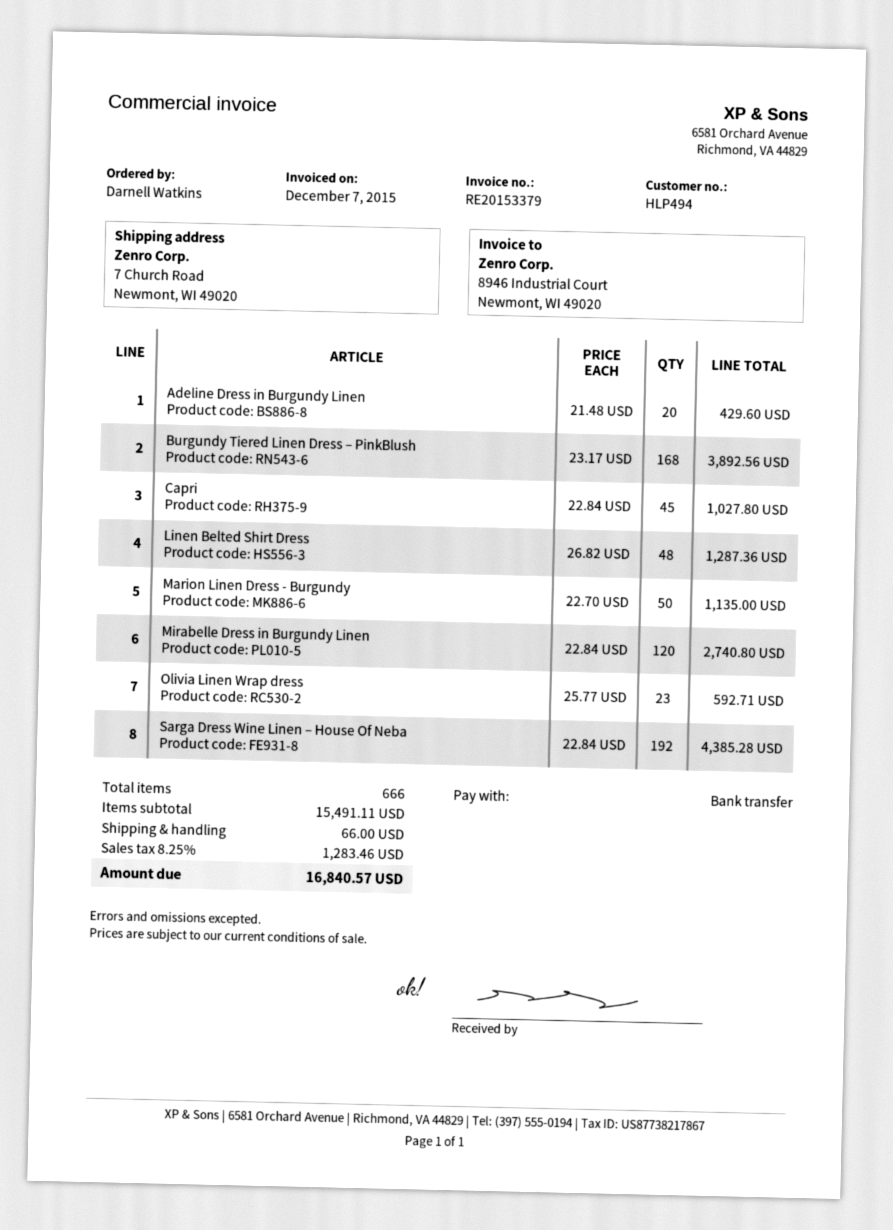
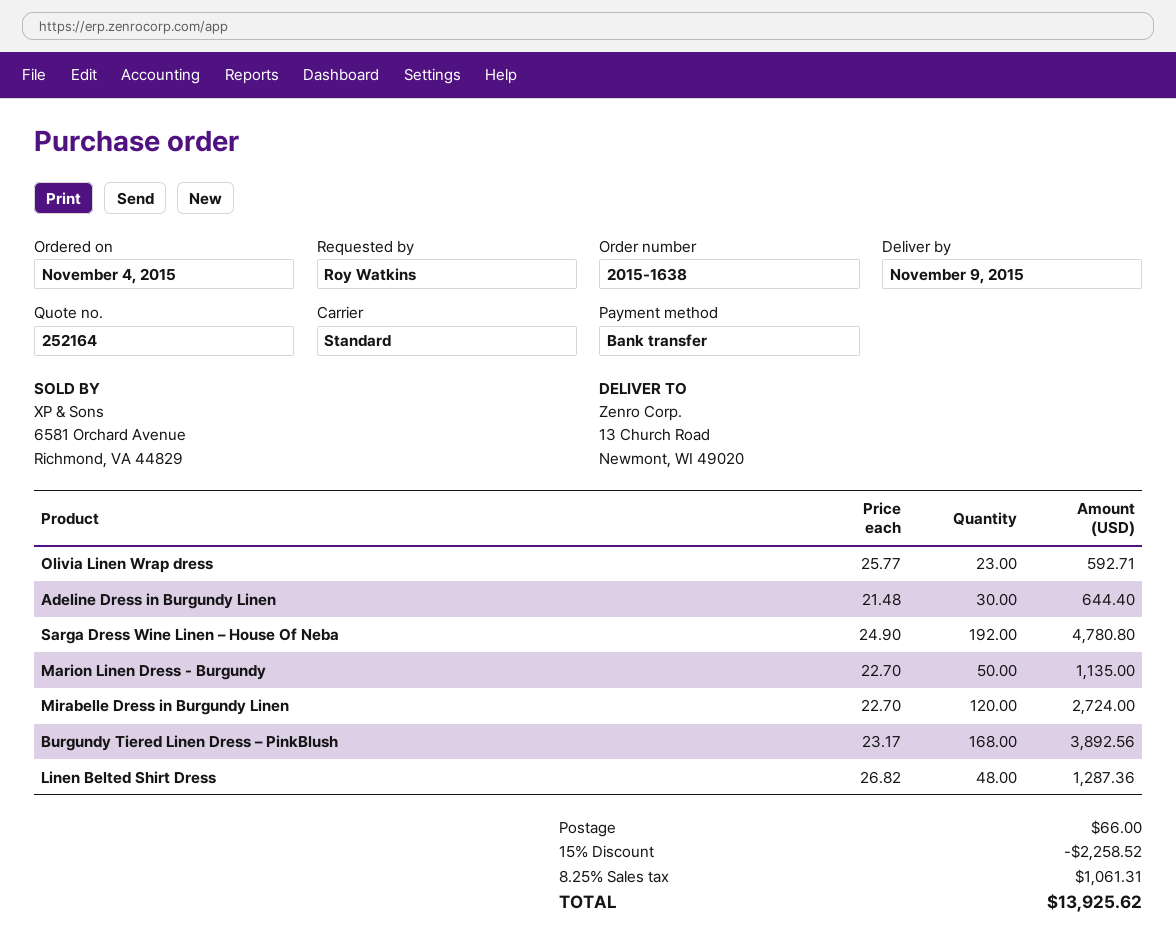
ordered by: Darnell Watkins -> Roy Watkins
ship to: 7 Church Road, Newmont, WI 49020 -> 13 Church Road, Newmont, WI 49020
Adeline Dress in Burgundy Linen: 20 x 21.48 = 429.60 -> 30 x 21.48 = 644.40
Capri: 45 x 22.84 = 1027.80 -> none
Mirabelle Dress in Burgundy Linen: 120 x 22.84 = 2740.80 -> 120 x 22.70 = 2724.00
Sarga Dress Wine Linen – House Of Neba: 192 x 22.84 = 4385.28 -> 192 x 24.90 = 4780.80
discount: none -> 15% = 2258.52
tax: 8.25% = 1283.46 -> 8.25% = 1061.31
total: 16840.57 -> 13925.62

